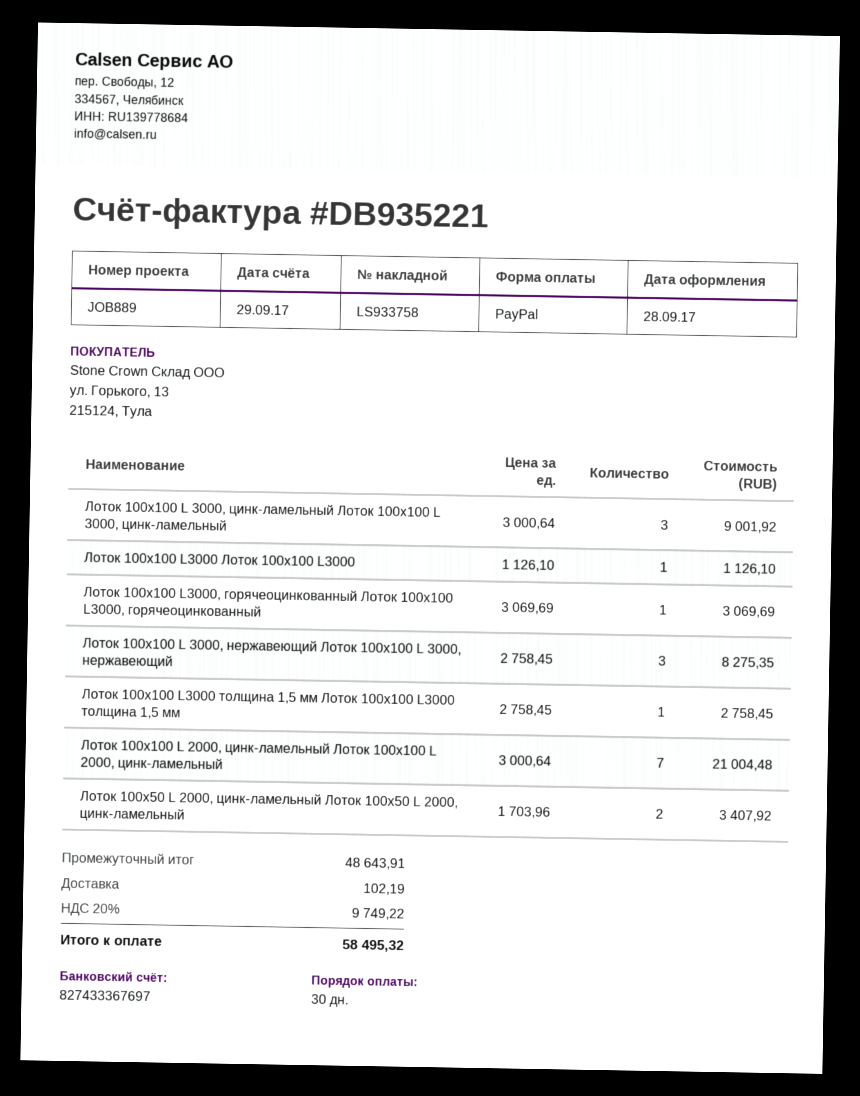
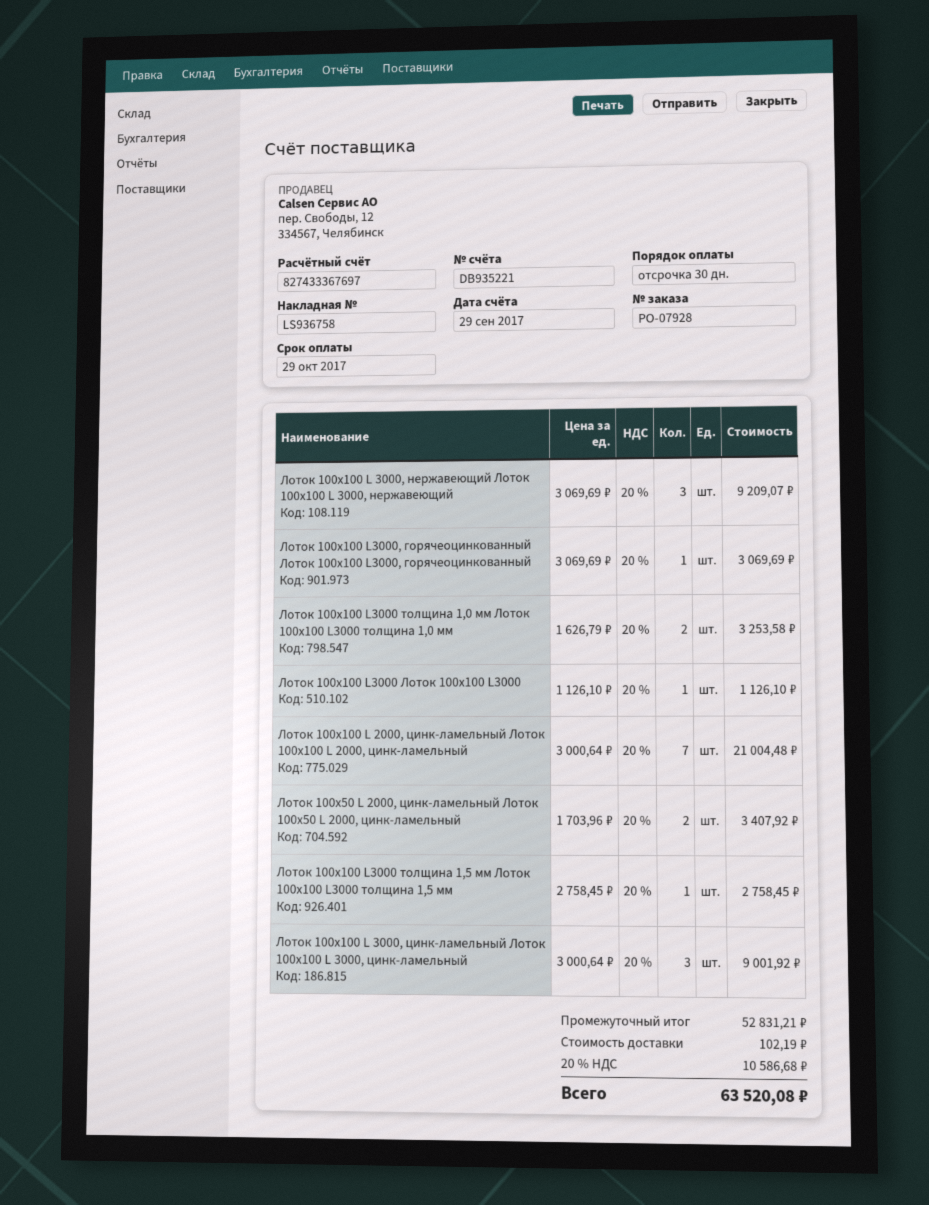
delivery note number: LS933758 -> LS936758
Лоток 100х100 L 3000, нержавеющий Лоток 100х100 L 3000, нержавеющий: 3 x 2758.45 = 8275.35 -> 3 x 3069.69 = 9209.07
Лоток 100х100 L3000 толщина 1,0 мм Лоток 100х100 L3000 толщина 1,0 мм: none -> 2 x 1626.79 = 3253.58
subtotal: 48643.91 -> 52831.21
tax: 20% = 9749.22 -> 20% = 10586.68
total: 58495.32 -> 63520.08

